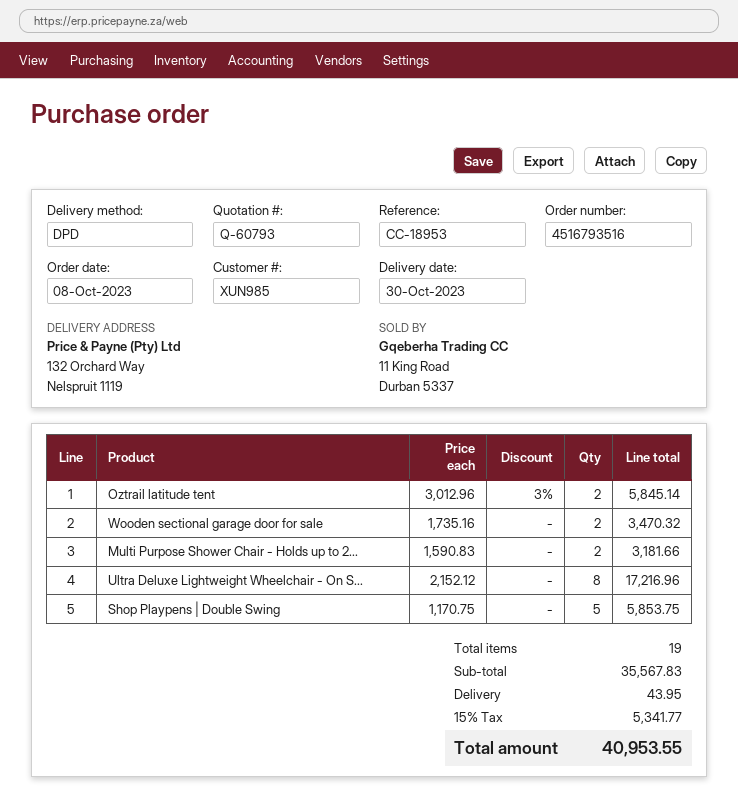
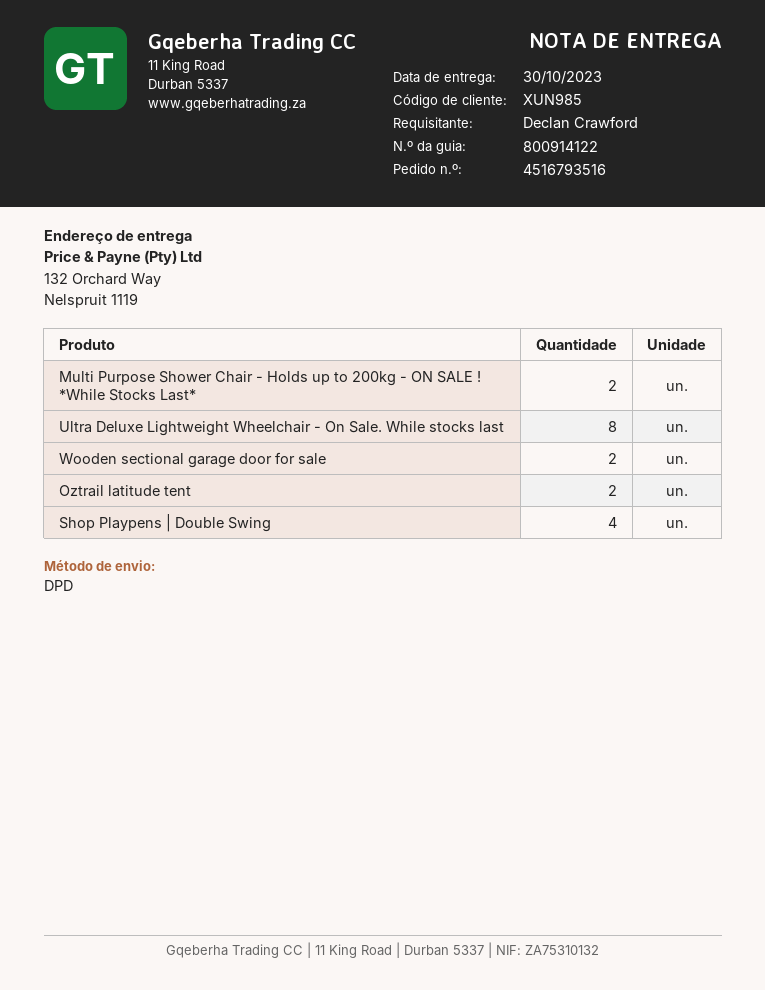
Shop Playpens | Double Swing: 5 -> 4

